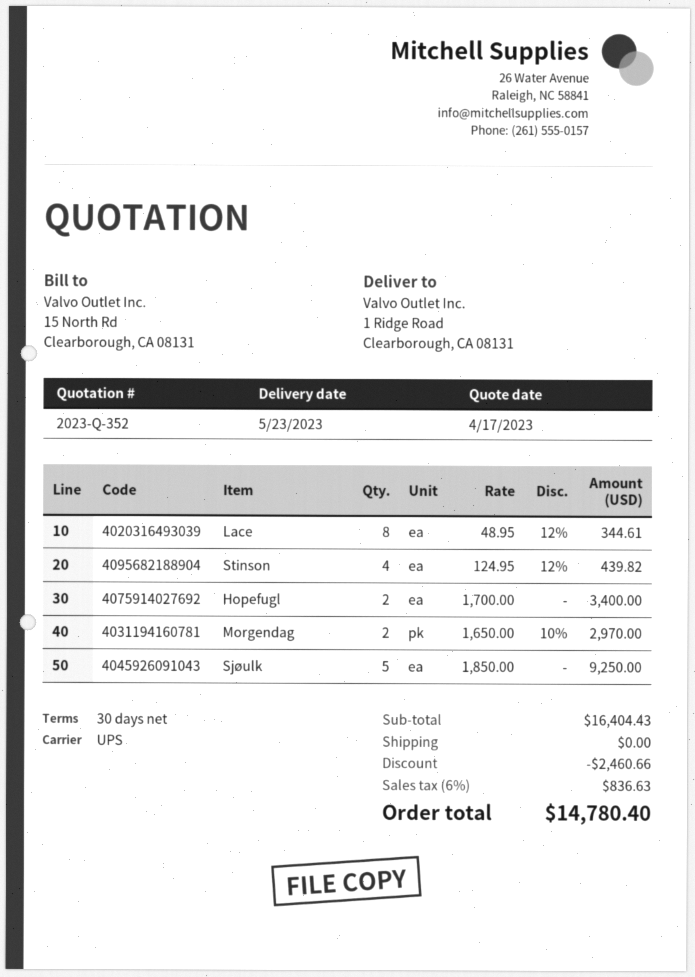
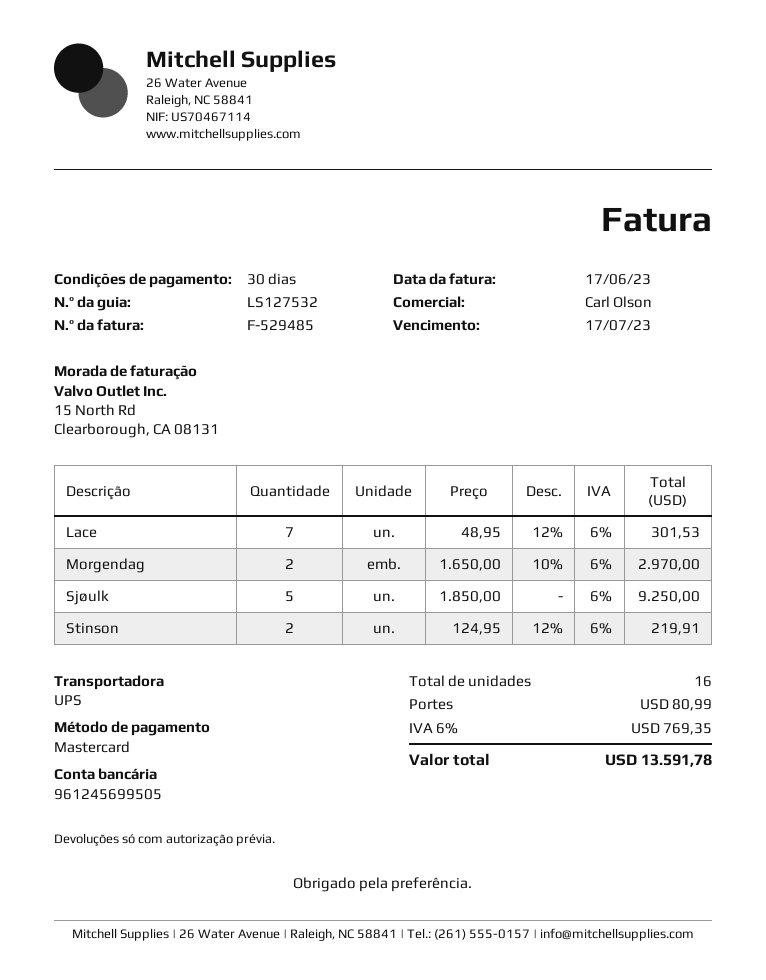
Lace: 8 x 48.95 - 12% = 344.61 -> 7 x 48.95 - 12% = 301.53
Stinson: 4 x 124.95 - 12% = 439.82 -> 2 x 124.95 - 12% = 219.91
Hopefugl: 2 x 1700.00 = 3400.00 -> none
discount: 2460.66 -> none
shipping: 0.00 -> 80.99
tax: 6% = 836.63 -> 6% = 769.35
total: 14780.40 -> 13591.78

